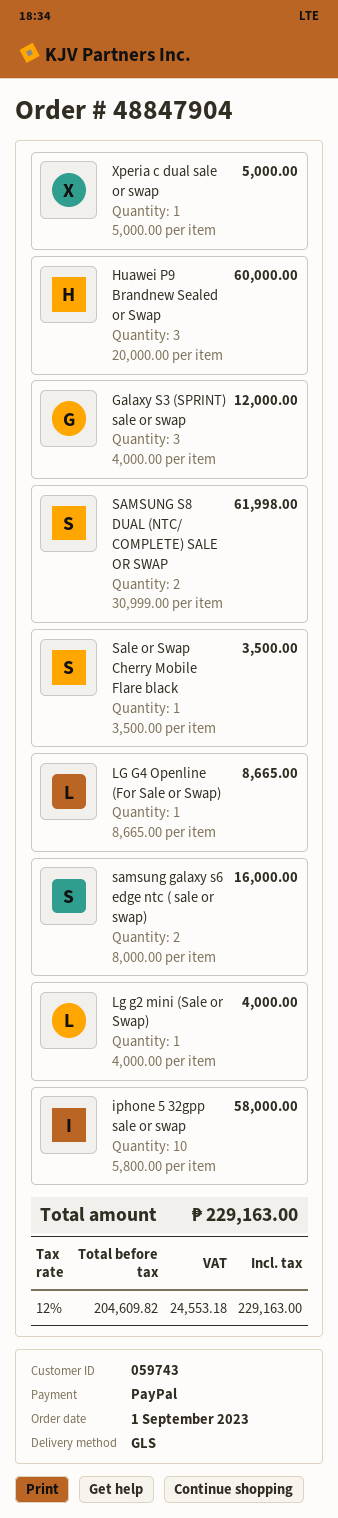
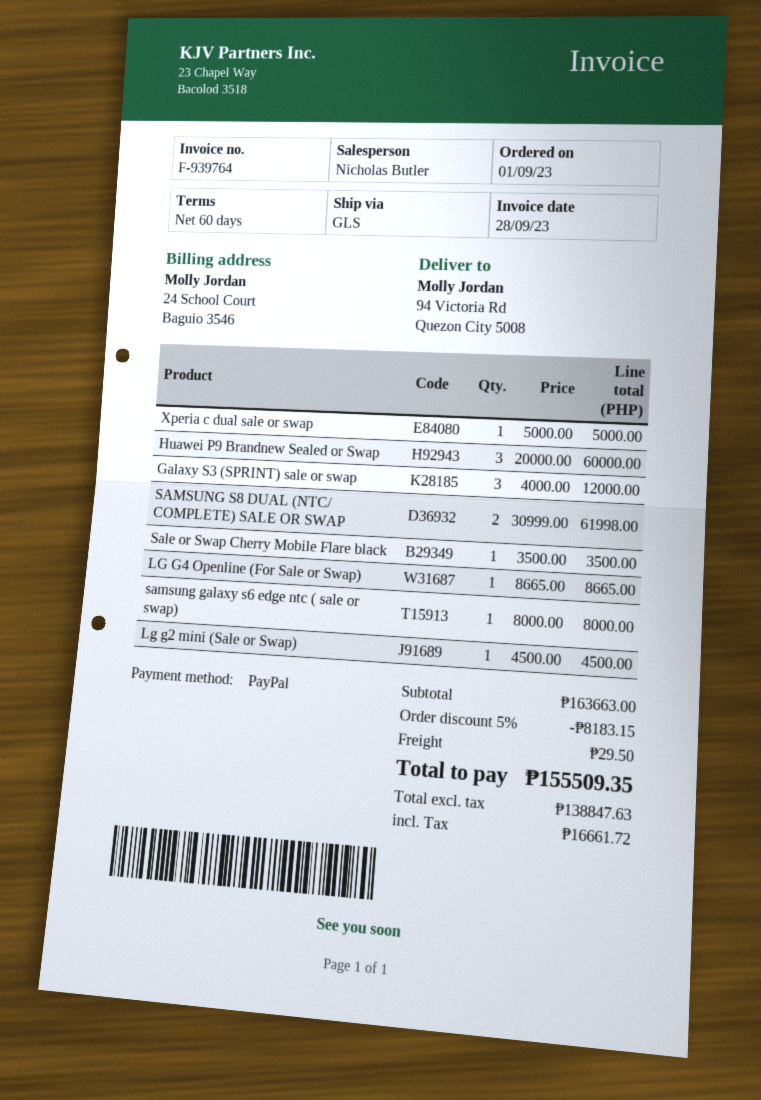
samsung galaxy s6 edge ntc ( sale or swap): 2 x 8000.00 = 16000.00 -> 1 x 8000.00 = 8000.00
Lg g2 mini (Sale or Swap): 1 x 4000.00 = 4000.00 -> 1 x 4500.00 = 4500.00
iphone 5 32gpp sale or swap: 10 x 5800.00 = 58000.00 -> none
discount: none -> 5% = 8183.15
shipping: none -> 29.50
net: 204609.82 -> 138847.63
tax: 24553.18 -> 16661.72
total: 229163.00 -> 155509.35

